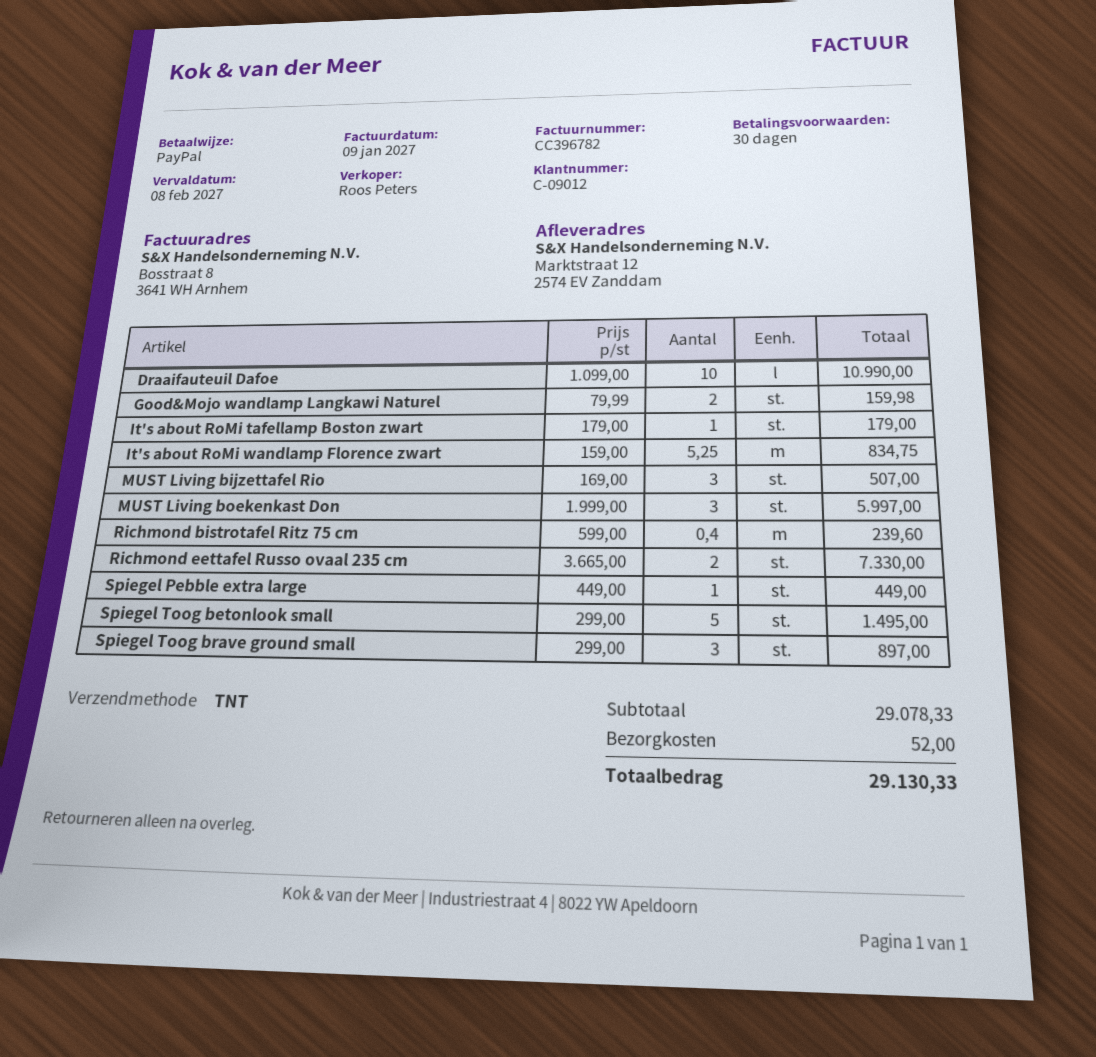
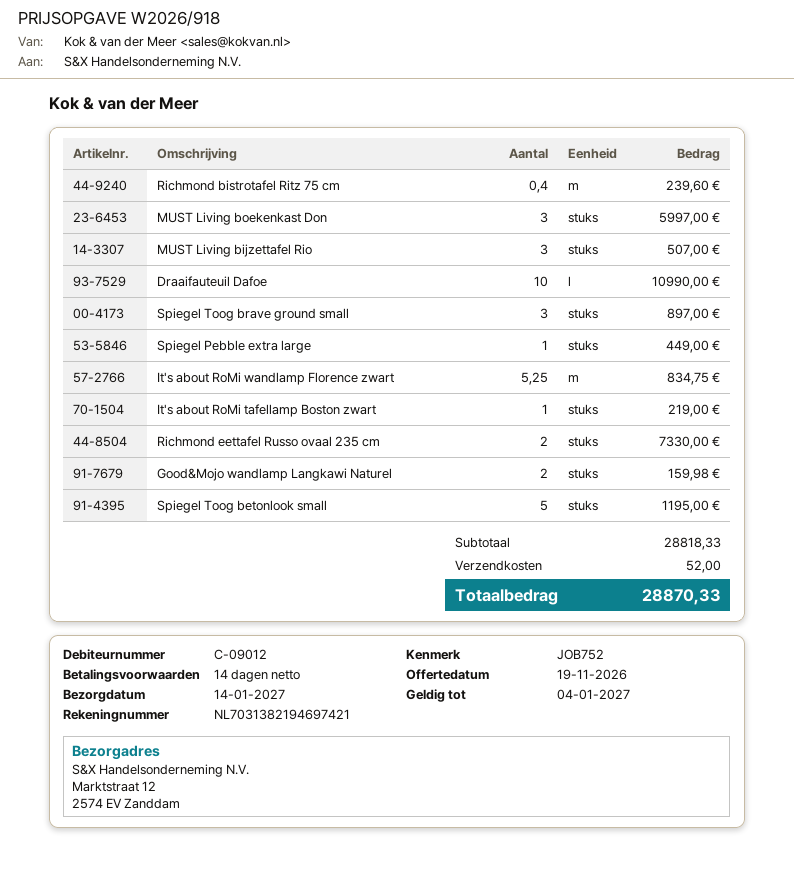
payment terms: 30 days -> 14 days
It's about RoMi tafellamp Boston zwart: 1 for 179.00 -> 1 for 219.00
Spiegel Toog betonlook small: 5 for 1495.00 -> 5 for 1195.00
subtotal: 29078.33 -> 28818.33
total: 29130.33 -> 28870.33

